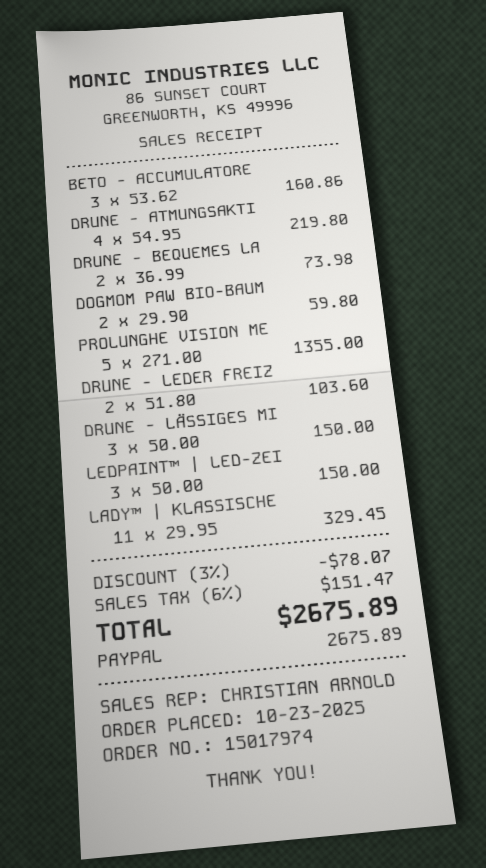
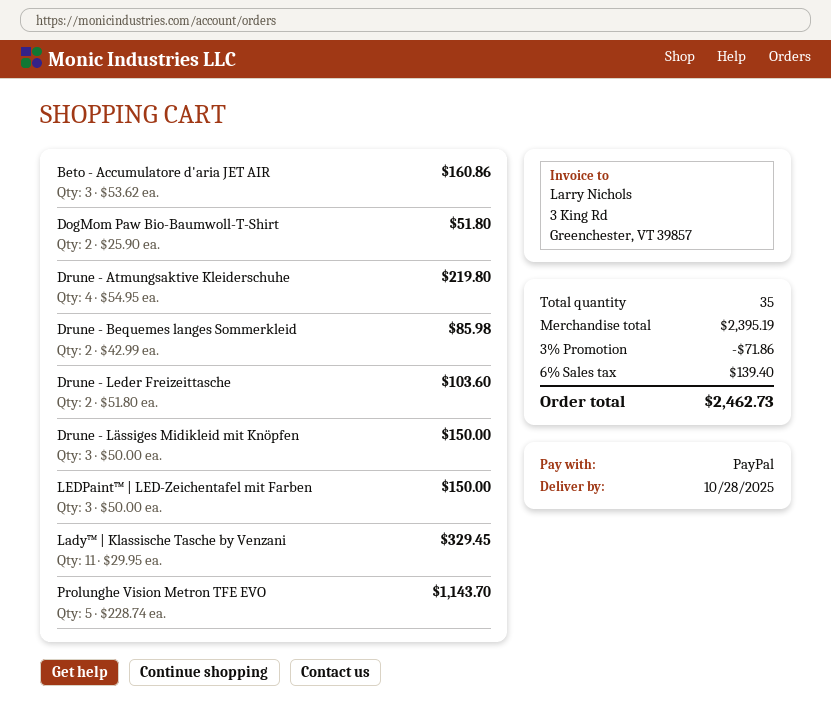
DRUNE - BEQUEMES LA: 2 x 36.99 = 73.98 -> 2 x 42.99 = 85.98
DOGMOM PAW BIO-BAUM: 2 x 29.90 = 59.80 -> 2 x 25.90 = 51.80
PROLUNGHE VISION ME: 5 x 271.00 = 1355.00 -> 5 x 228.74 = 1143.70
discount: 3% = 78.07 -> 3% = 71.86
tax: 6% = 151.47 -> 6% = 139.40
total: 2675.89 -> 2462.73

